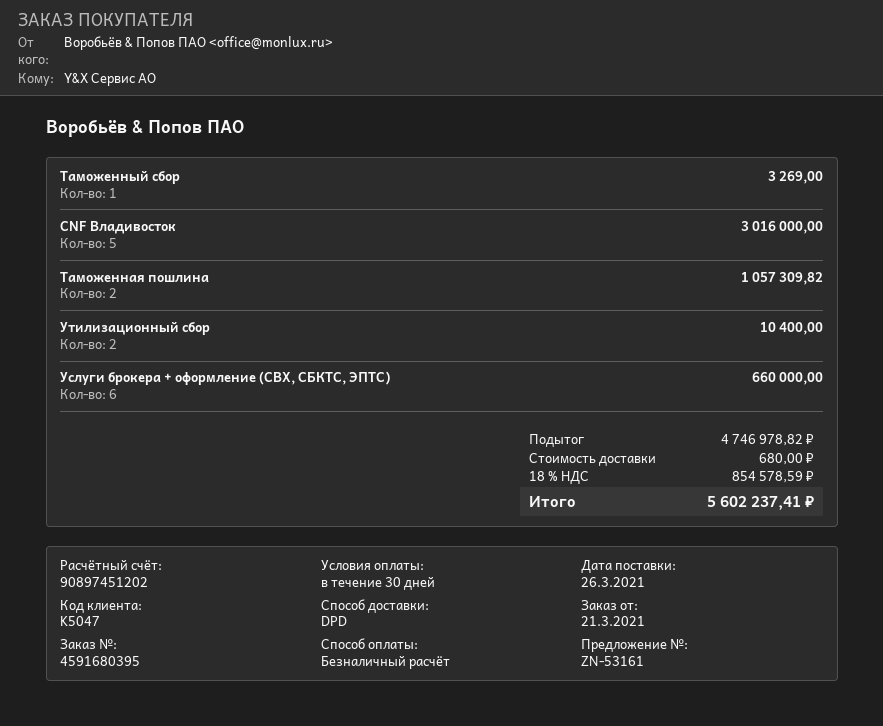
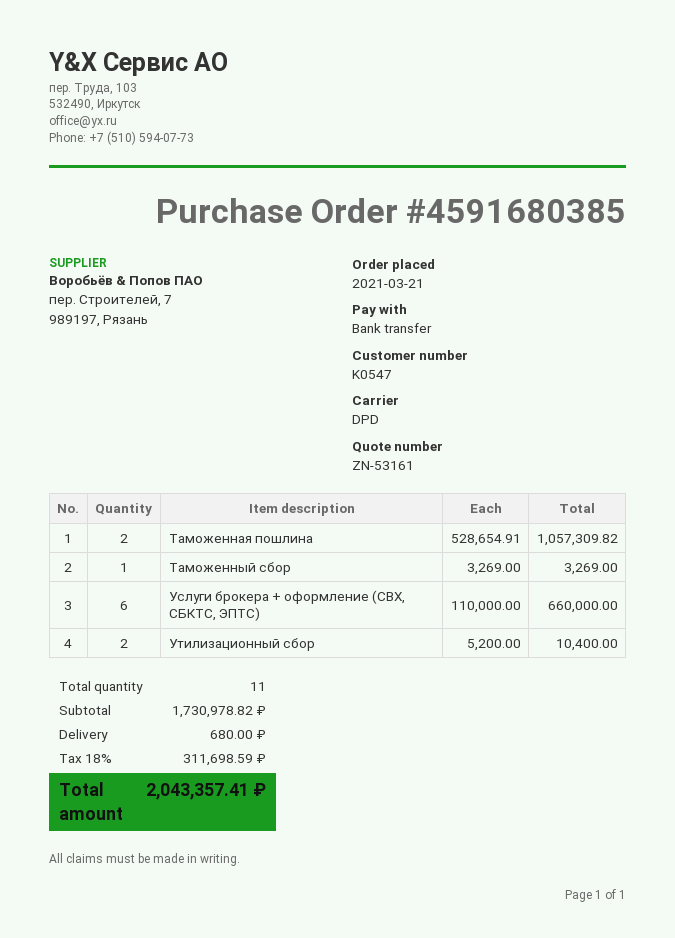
order number: 4591680395 -> 4591680385
customer number: K5047 -> K0547
CNF Владивосток: 5 for 3016000.00 -> none
subtotal: 4746978.82 -> 1730978.82
tax: 18% = 854578.59 -> 18% = 311698.59
total: 5602237.41 -> 2043357.41

